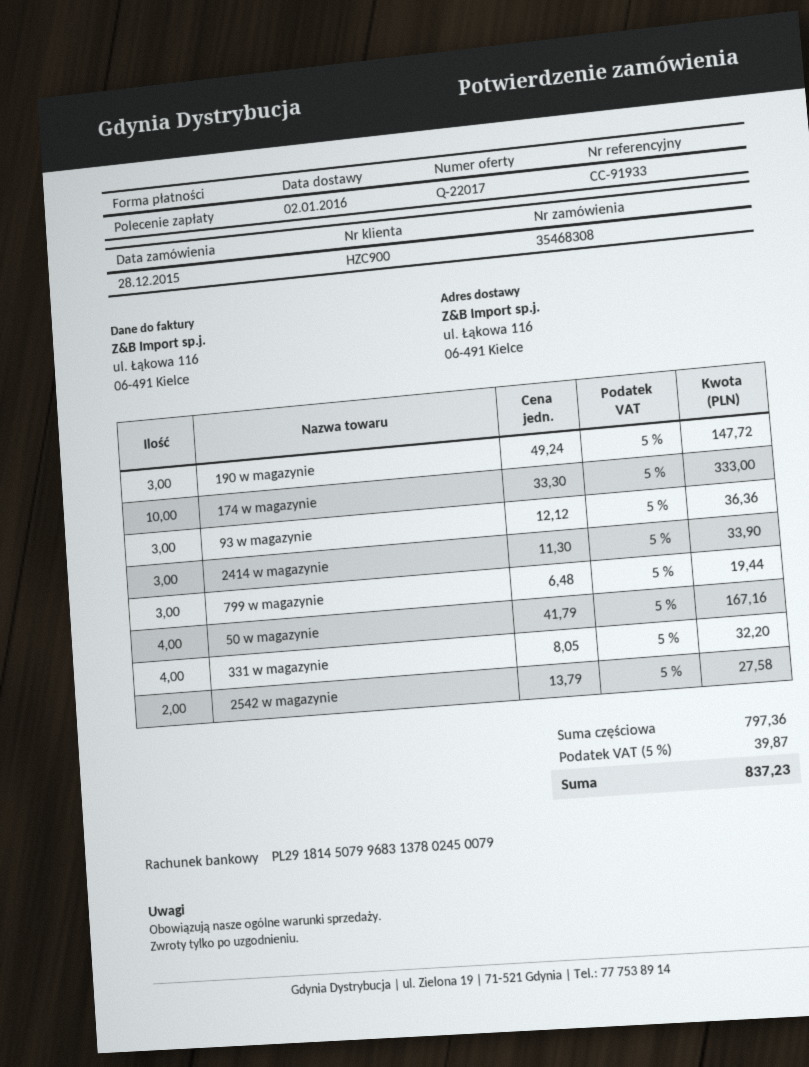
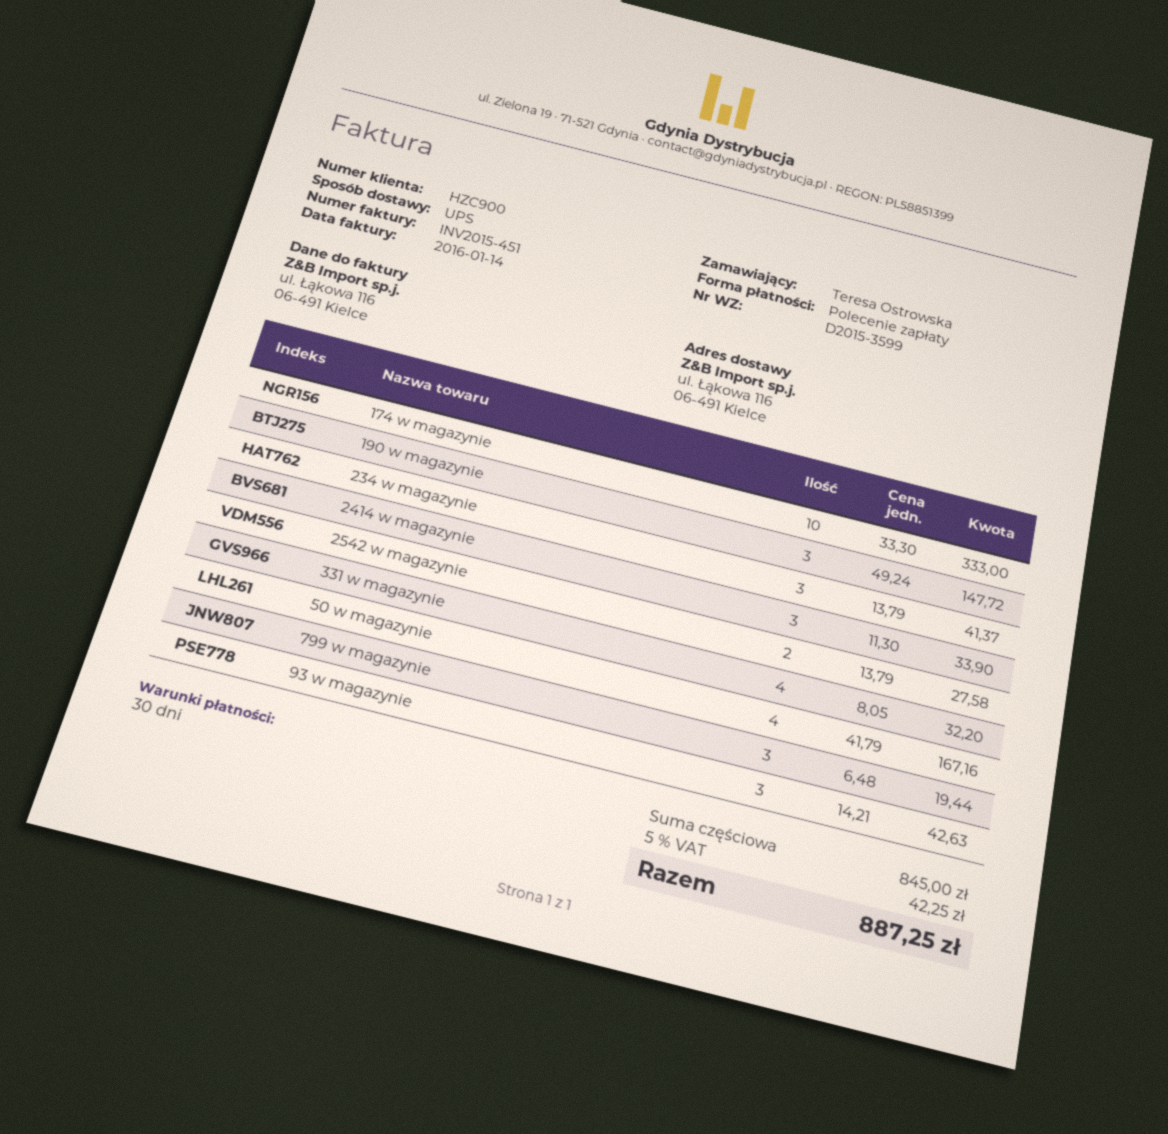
93 w magazynie: 3 x 12.12 = 36.36 -> 3 x 14.21 = 42.63
234 w magazynie: none -> 3 x 13.79 = 41.37
subtotal: 797.36 -> 845.00
tax: 5% = 39.87 -> 5% = 42.25
total: 837.23 -> 887.25

